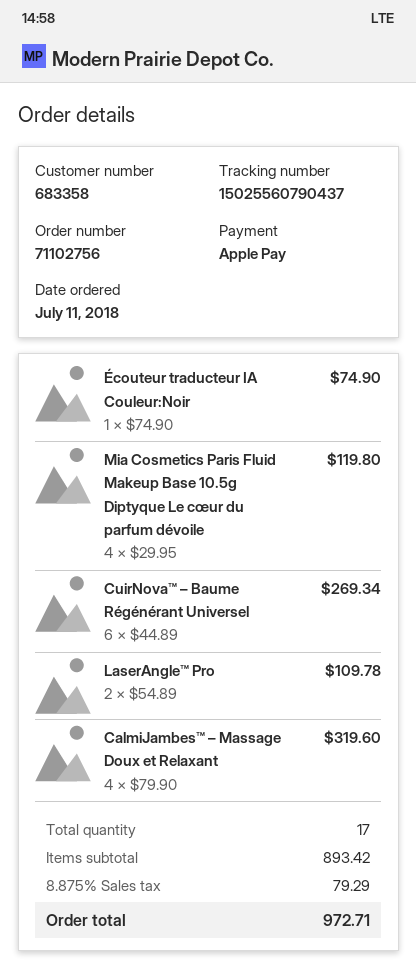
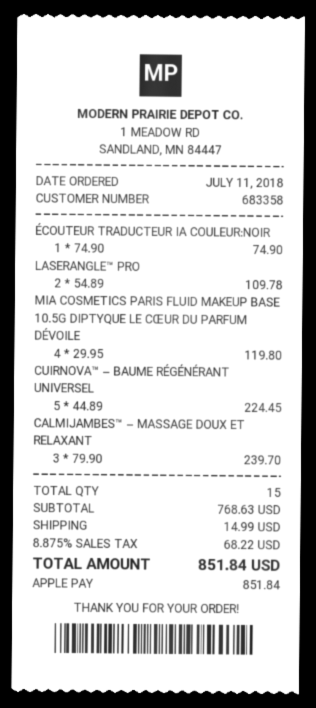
CuirNova™ – Baume Régénérant Universel: 6 x 44.89 = 269.34 -> 5 x 44.89 = 224.45
CalmiJambes™ – Massage Doux et Relaxant: 4 x 79.90 = 319.60 -> 3 x 79.90 = 239.70
total quantity: 17 -> 15
subtotal: 893.42 -> 768.63
shipping: none -> 14.99
tax: 8.875% = 79.29 -> 8.875% = 68.22
total: 972.71 -> 851.84

